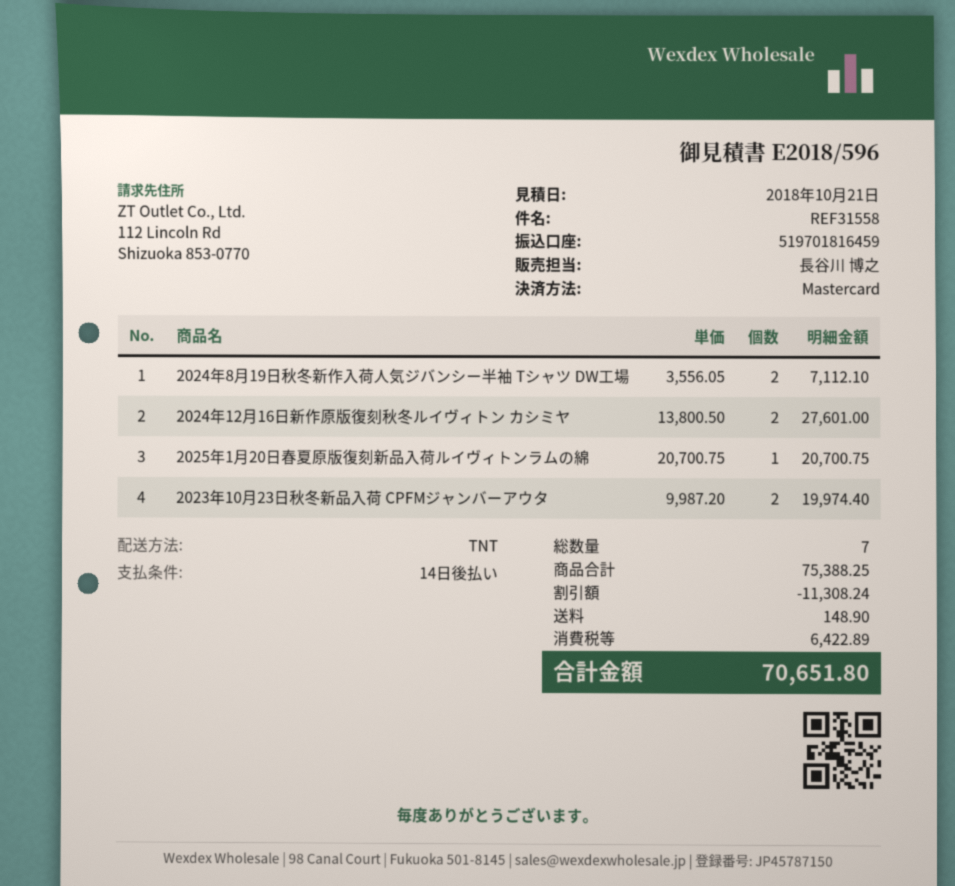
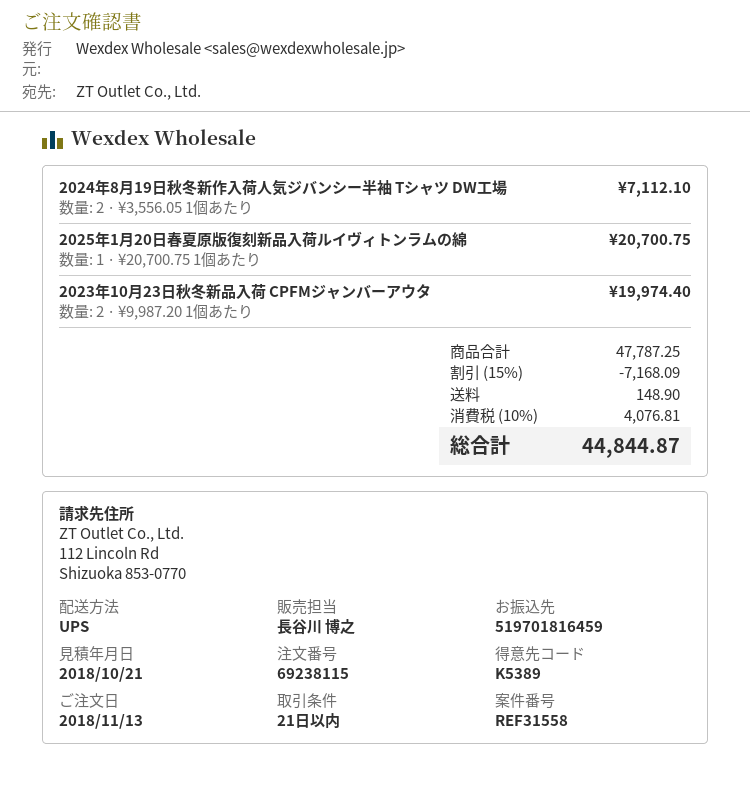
payment terms: 14 days -> 21 days
shipping method: TNT -> UPS
2024年12月16日新作原版復刻秋冬ルイヴィトン カシミヤ: 2 x 13800.50 = 27601.00 -> none
subtotal: 75388.25 -> 47787.25
discount: 11308.24 -> 7168.09
tax: 6422.89 -> 4076.81
total: 70651.80 -> 44844.87

